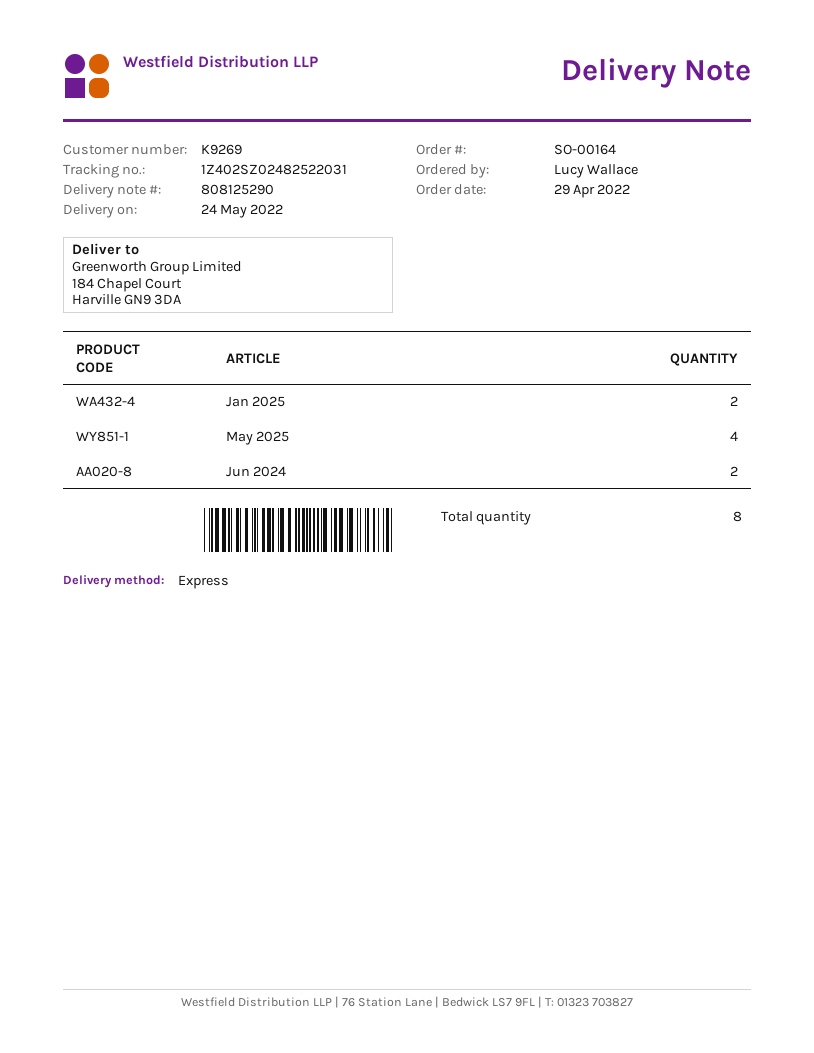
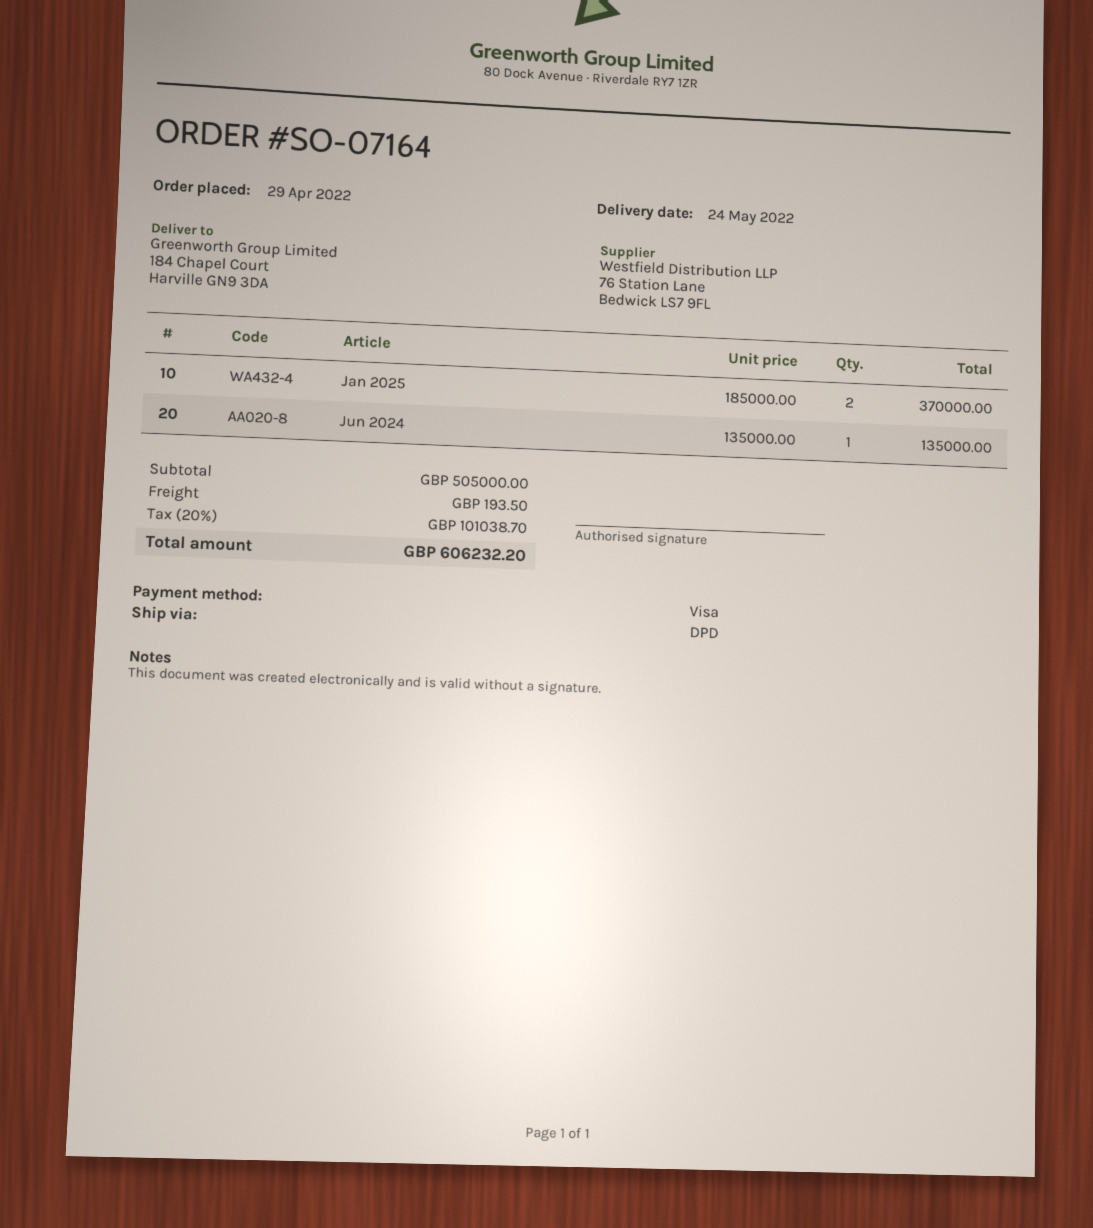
order number: SO-00164 -> SO-07164
shipping method: express -> DPD
May 2025: 4 -> none
Jun 2024: 2 -> 1

